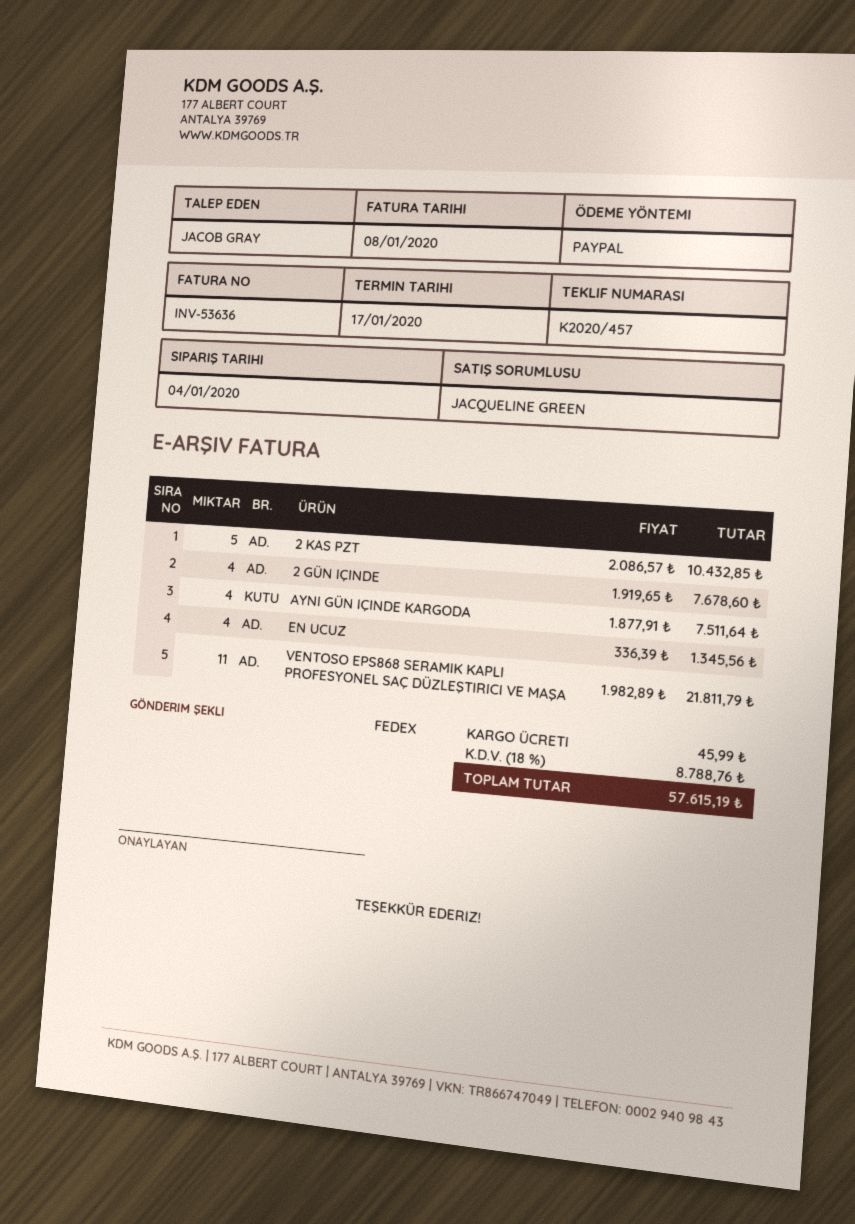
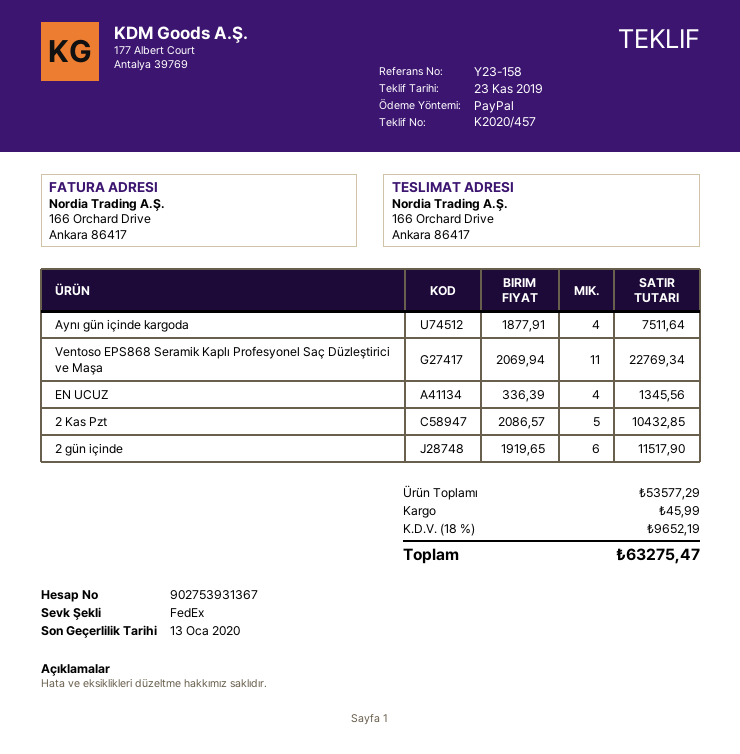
2 GÜN IÇINDE: 4 x 1919.65 = 7678.60 -> 6 x 1919.65 = 11517.90
VENTOSO EPS868 SERAMIK KAPLI PROFESYONEL SAÇ DÜZLEŞTIRICI VE MAŞA: 11 x 1982.89 = 21811.79 -> 11 x 2069.94 = 22769.34
tax: 18% = 8788.76 -> 18% = 9652.19
total: 57615.19 -> 63275.47

